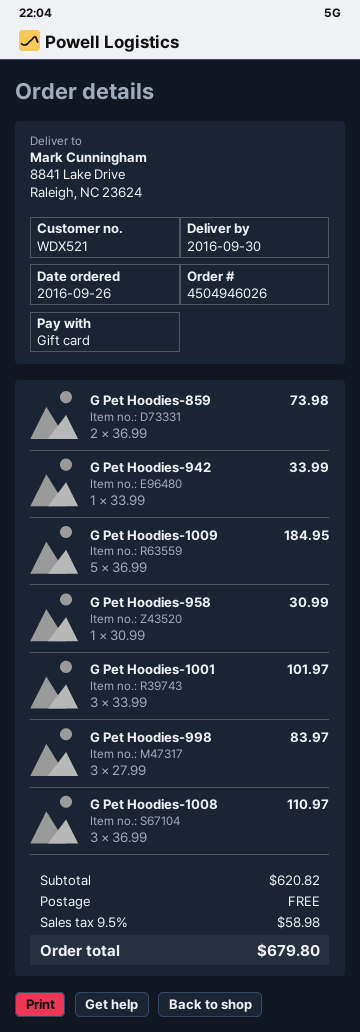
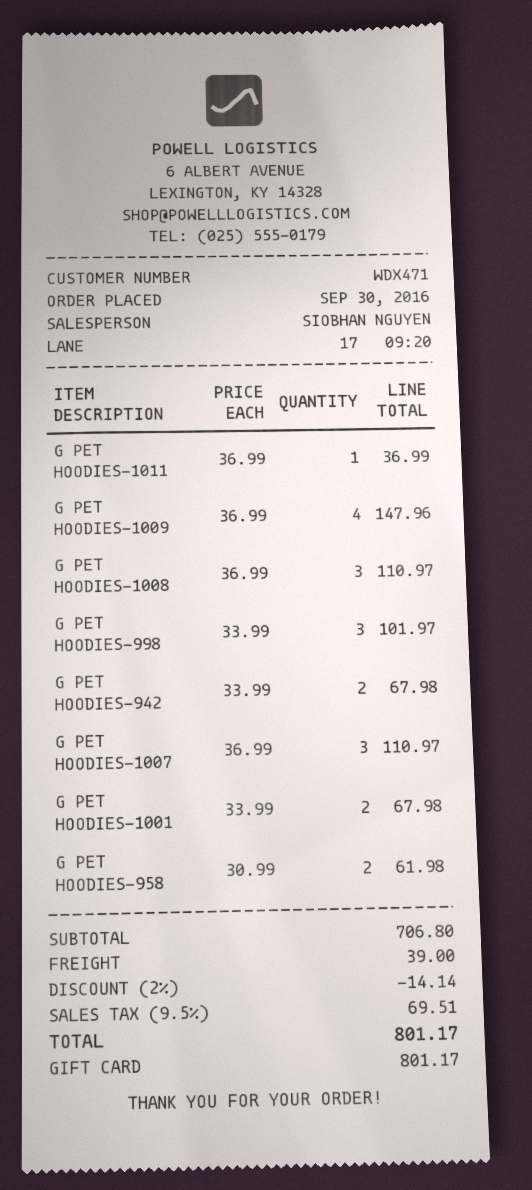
order date: 2016-09-26 -> 2016-09-30
customer number: WDX521 -> WDX471
G Pet Hoodies-859: 2 x 36.99 = 73.98 -> none
G Pet Hoodies-942: 1 x 33.99 = 33.99 -> 2 x 33.99 = 67.98
G Pet Hoodies-1009: 5 x 36.99 = 184.95 -> 4 x 36.99 = 147.96
G Pet Hoodies-958: 1 x 30.99 = 30.99 -> 2 x 30.99 = 61.98
G Pet Hoodies-1001: 3 x 33.99 = 101.97 -> 2 x 33.99 = 67.98
G Pet Hoodies-998: 3 x 27.99 = 83.97 -> 3 x 33.99 = 101.97
G PET HOODIES-1011: none -> 1 x 36.99 = 36.99
G PET HOODIES-1007: none -> 3 x 36.99 = 110.97
subtotal: 620.82 -> 706.80
discount: none -> 2% = 14.14
shipping: 0.00 -> 39.00
tax: 9.5% = 58.98 -> 9.5% = 69.51
total: 679.80 -> 801.17

